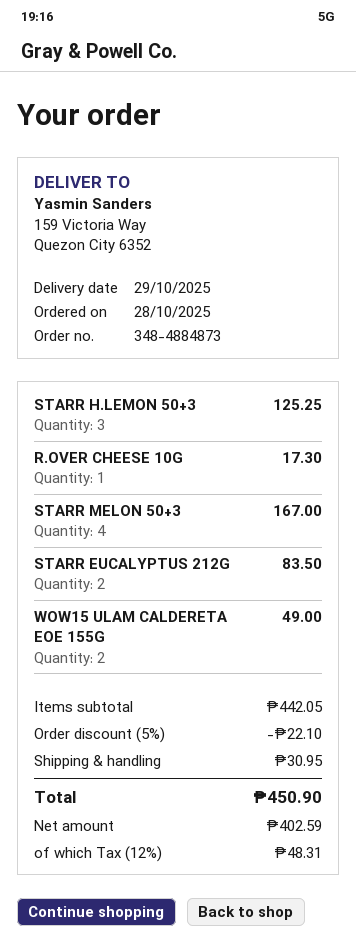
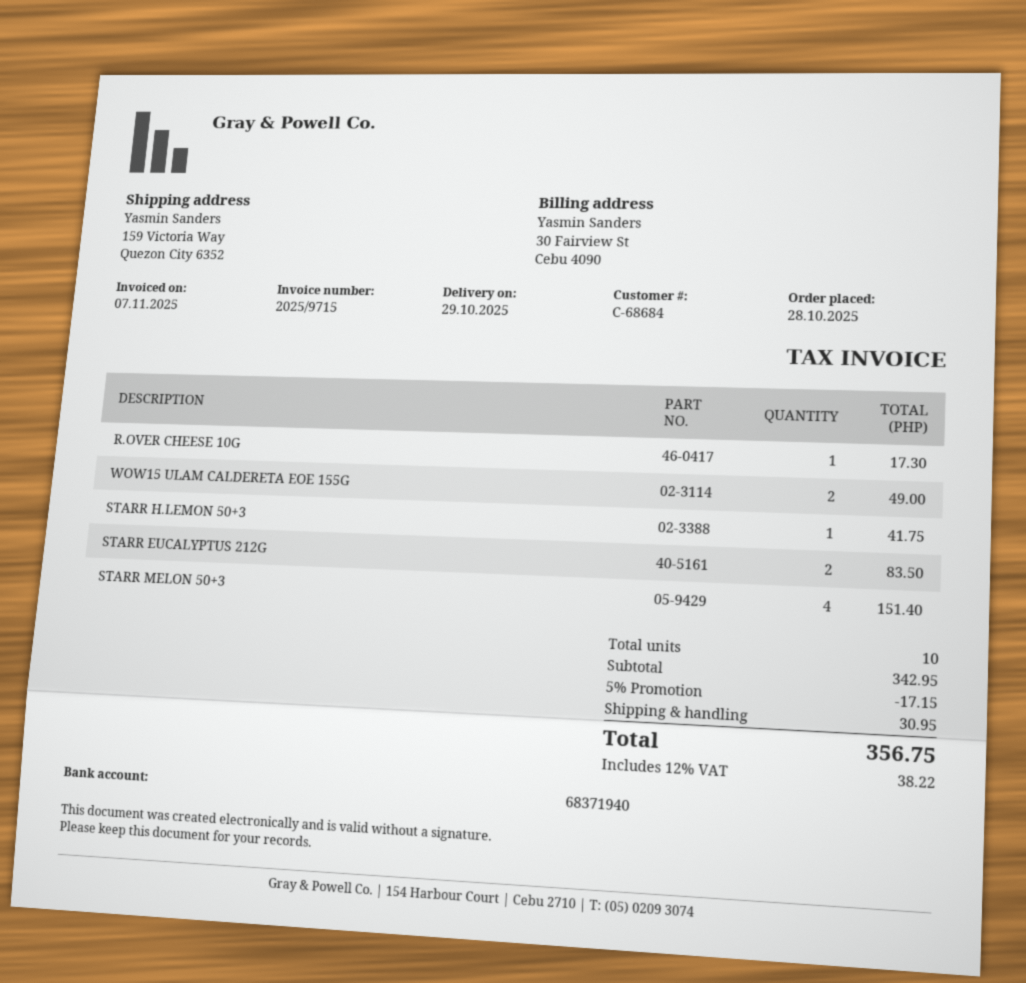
STARR H.LEMON 50+3: 3 for 125.25 -> 1 for 41.75
STARR MELON 50+3: 4 for 167.00 -> 4 for 151.40
subtotal: 442.05 -> 342.95
discount: 5% = 22.10 -> 5% = 17.15
tax: 12% = 48.31 -> 12% = 38.22
total: 450.90 -> 356.75

